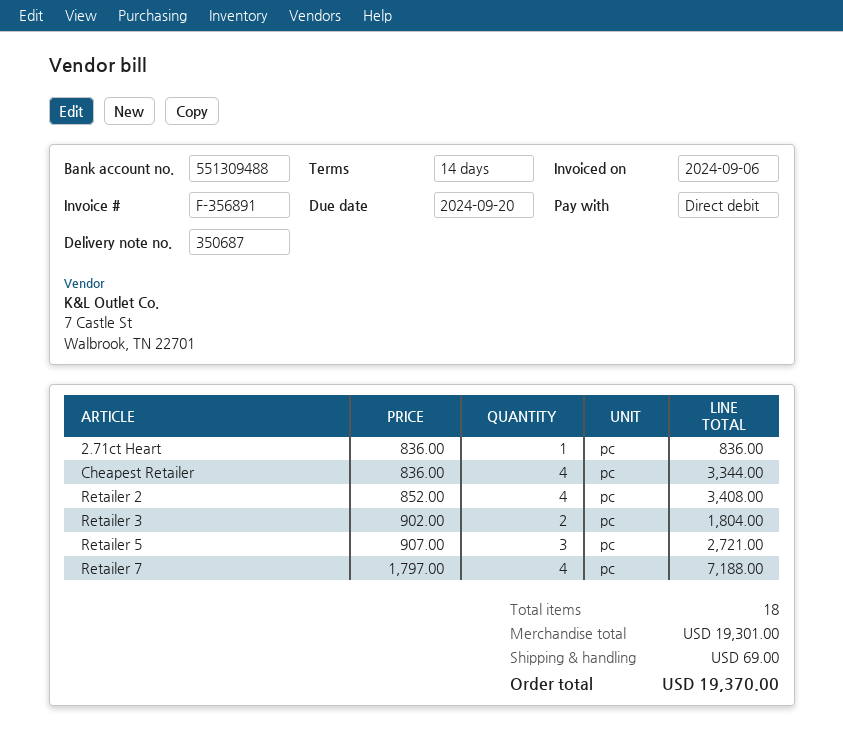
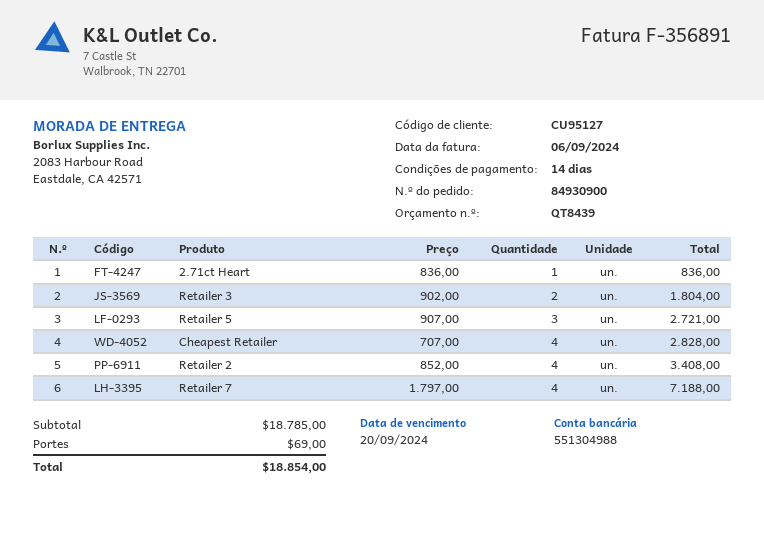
bank account: 551309488 -> 551304988
Cheapest Retailer: 4 x 836.00 = 3344.00 -> 4 x 707.00 = 2828.00
subtotal: 19301.00 -> 18785.00
total: 19370.00 -> 18854.00

